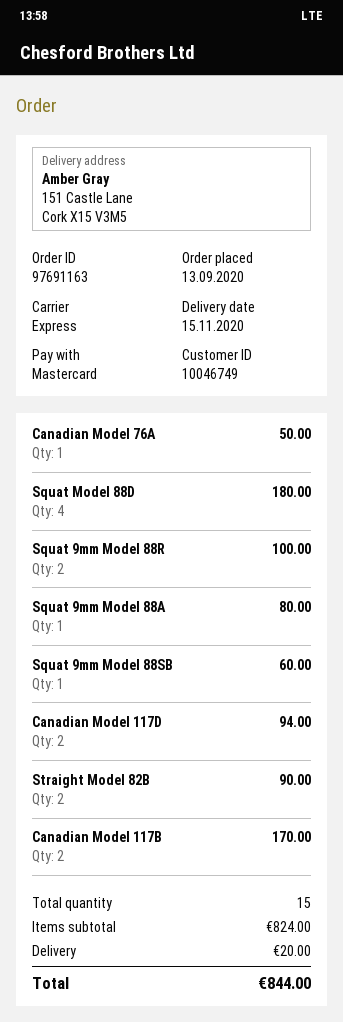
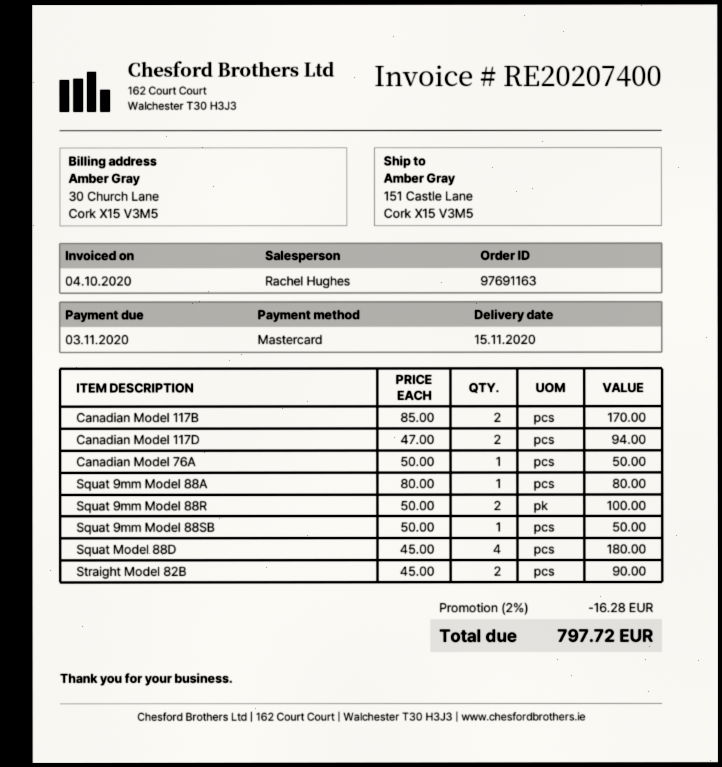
Squat 9mm Model 88SB: 1 for 60.00 -> 1 for 50.00
discount: none -> 2% = 16.28
shipping: 20.00 -> none
total: 844.00 -> 797.72

